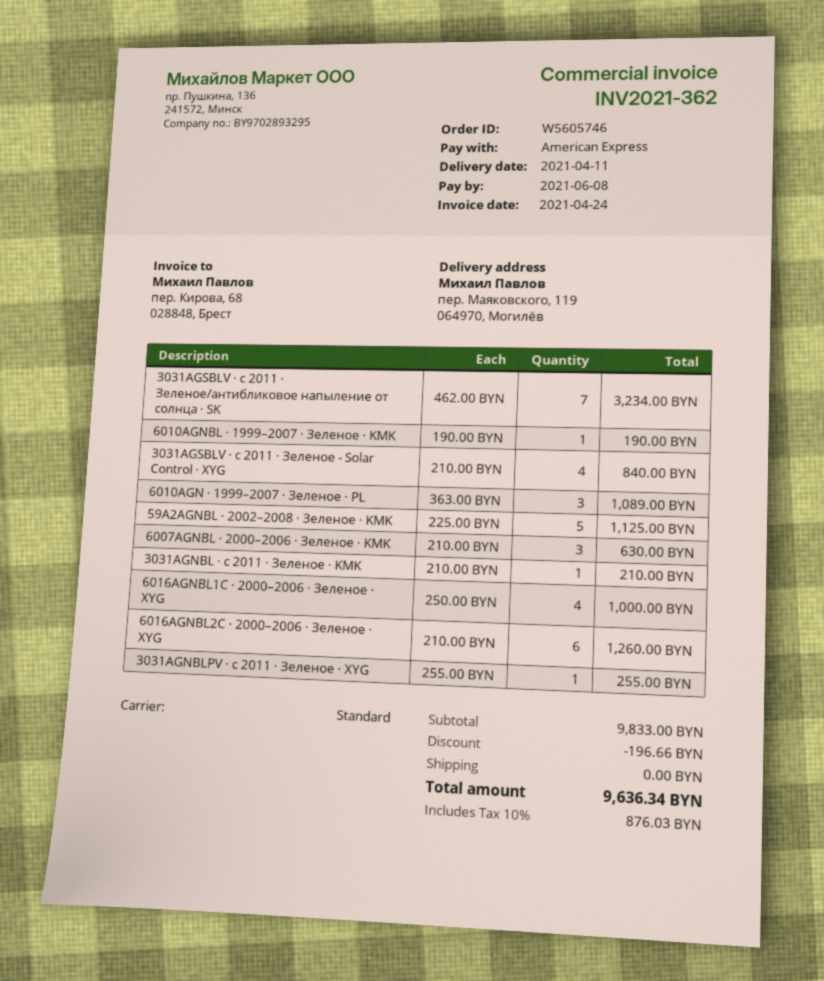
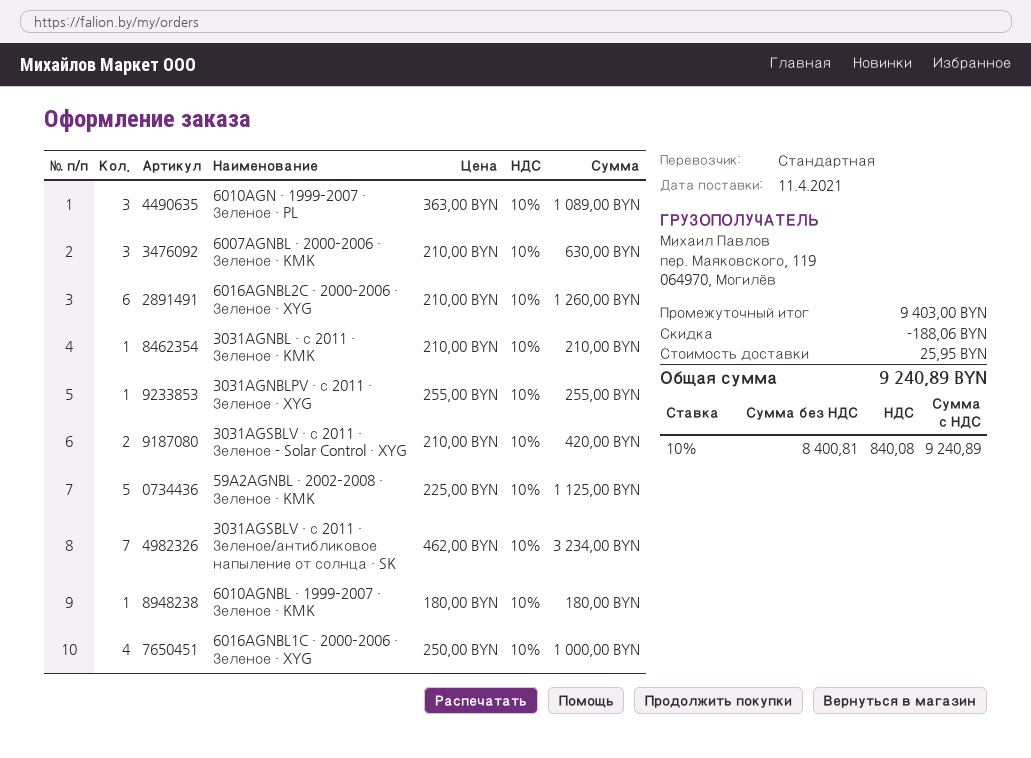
6010AGNBL · 1999–2007 · Зеленое · KMK: 1 x 190.00 = 190.00 -> 1 x 180.00 = 180.00
3031AGSBLV · с 2011 · Зеленое - Solar Control · XYG: 4 x 210.00 = 840.00 -> 2 x 210.00 = 420.00
subtotal: 9833.00 -> 9403.00
discount: 196.66 -> 188.06
shipping: 0.00 -> 25.95
tax: 10% = 876.03 -> 10% = 840.08
total: 9636.34 -> 9240.89

